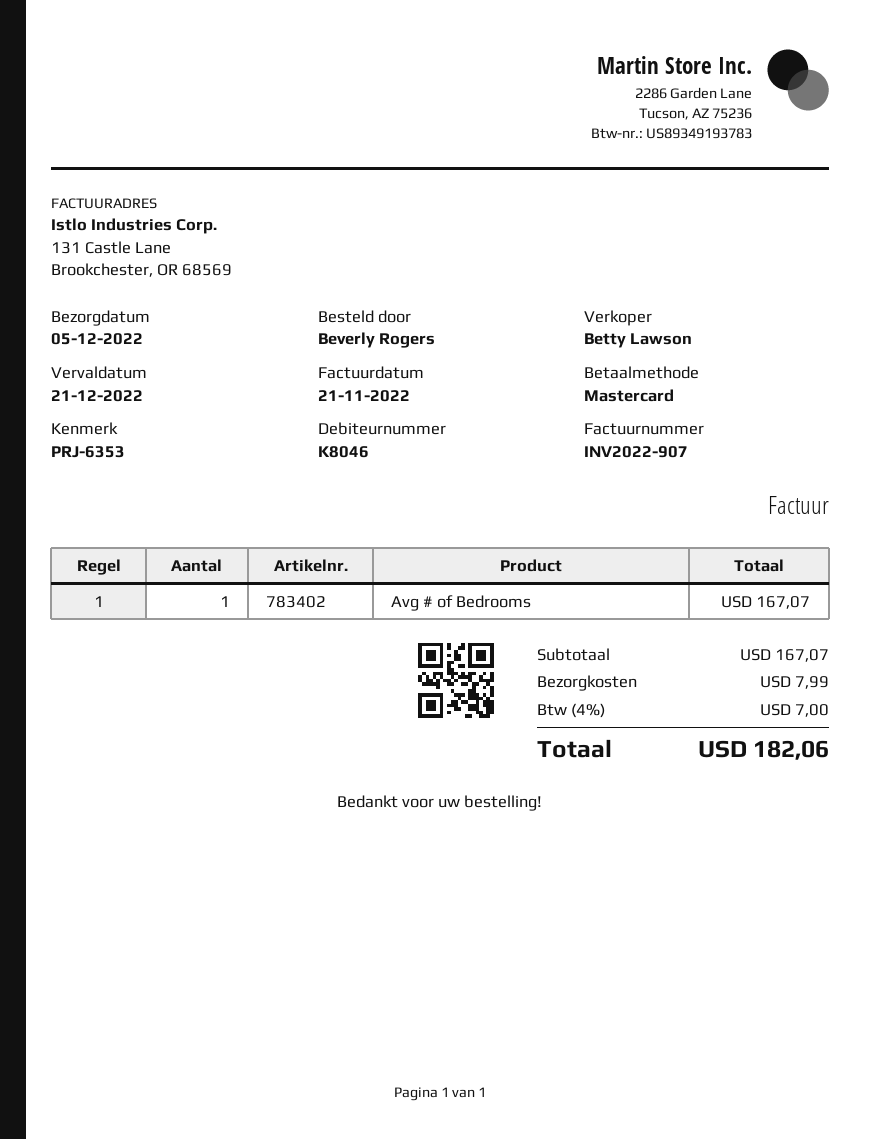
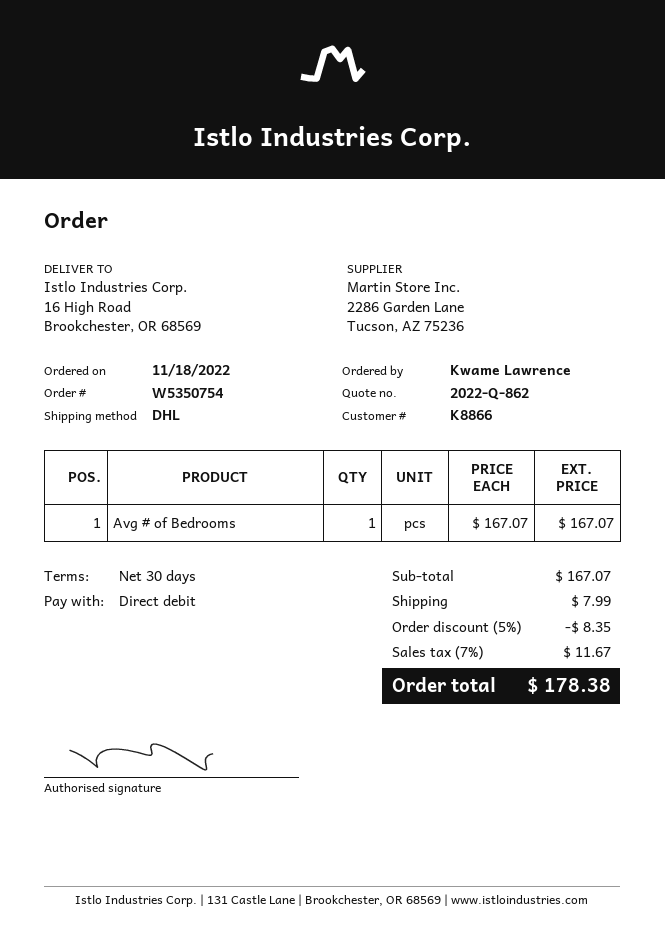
customer number: K8046 -> K8866
ordered by: Beverly Rogers -> Kwame Lawrence
payment method: Mastercard -> direct debit
discount: none -> 5% = 8.35
tax: 4% = 7.00 -> 7% = 11.67
total: 182.06 -> 178.38

